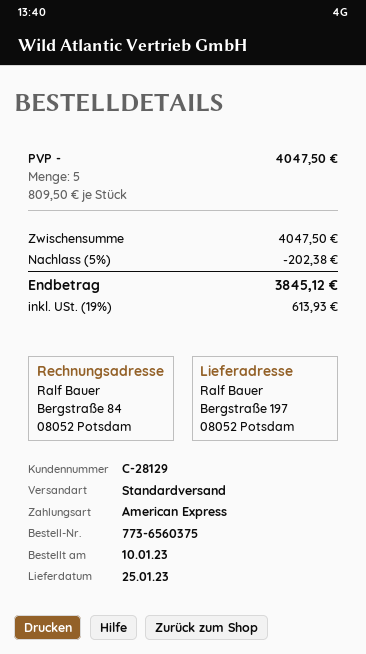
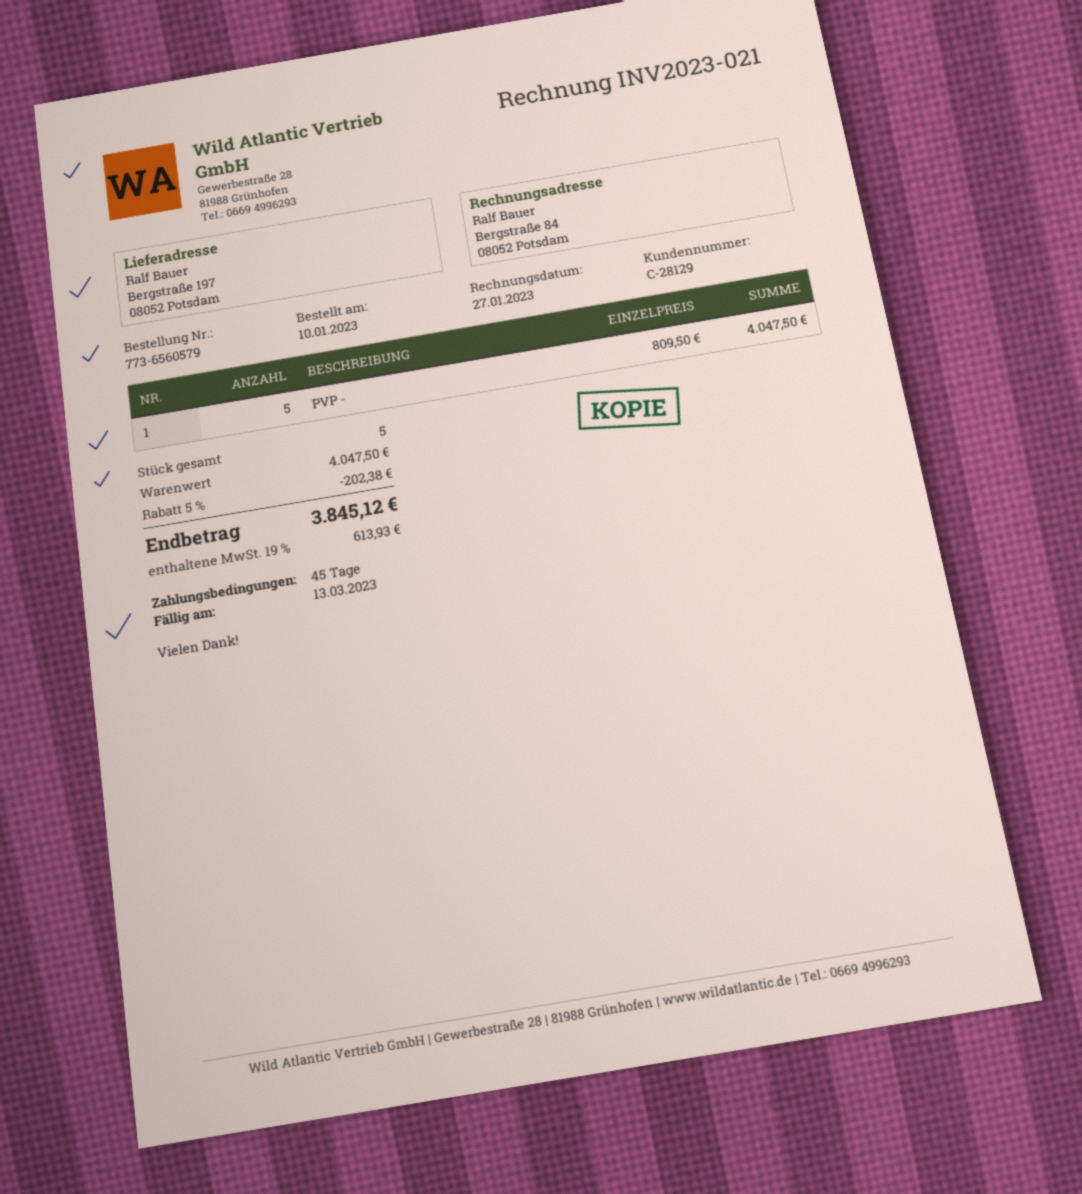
order number: 773-6560375 -> 773-6560579

